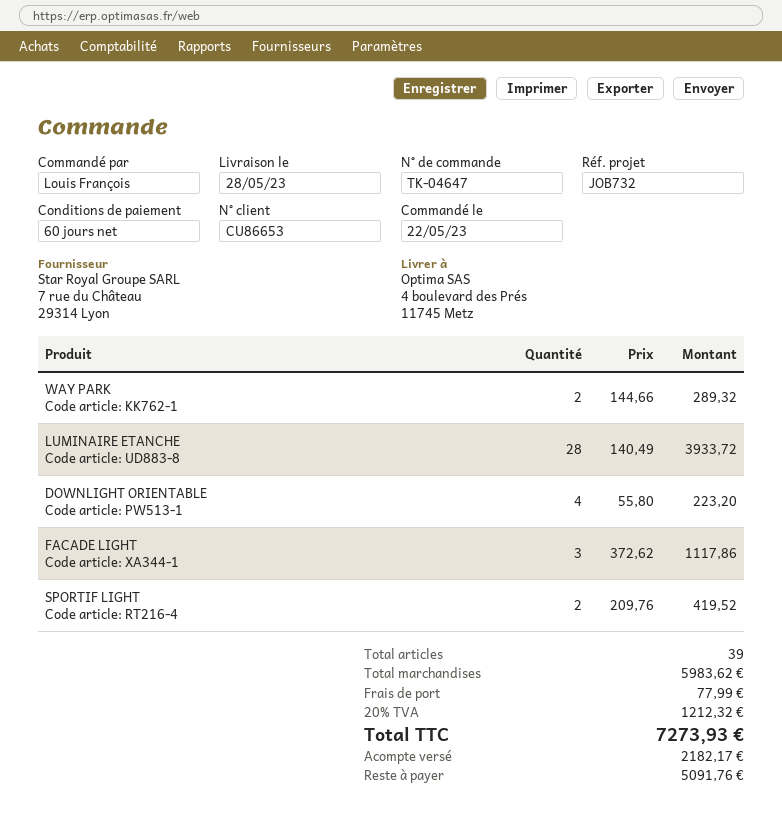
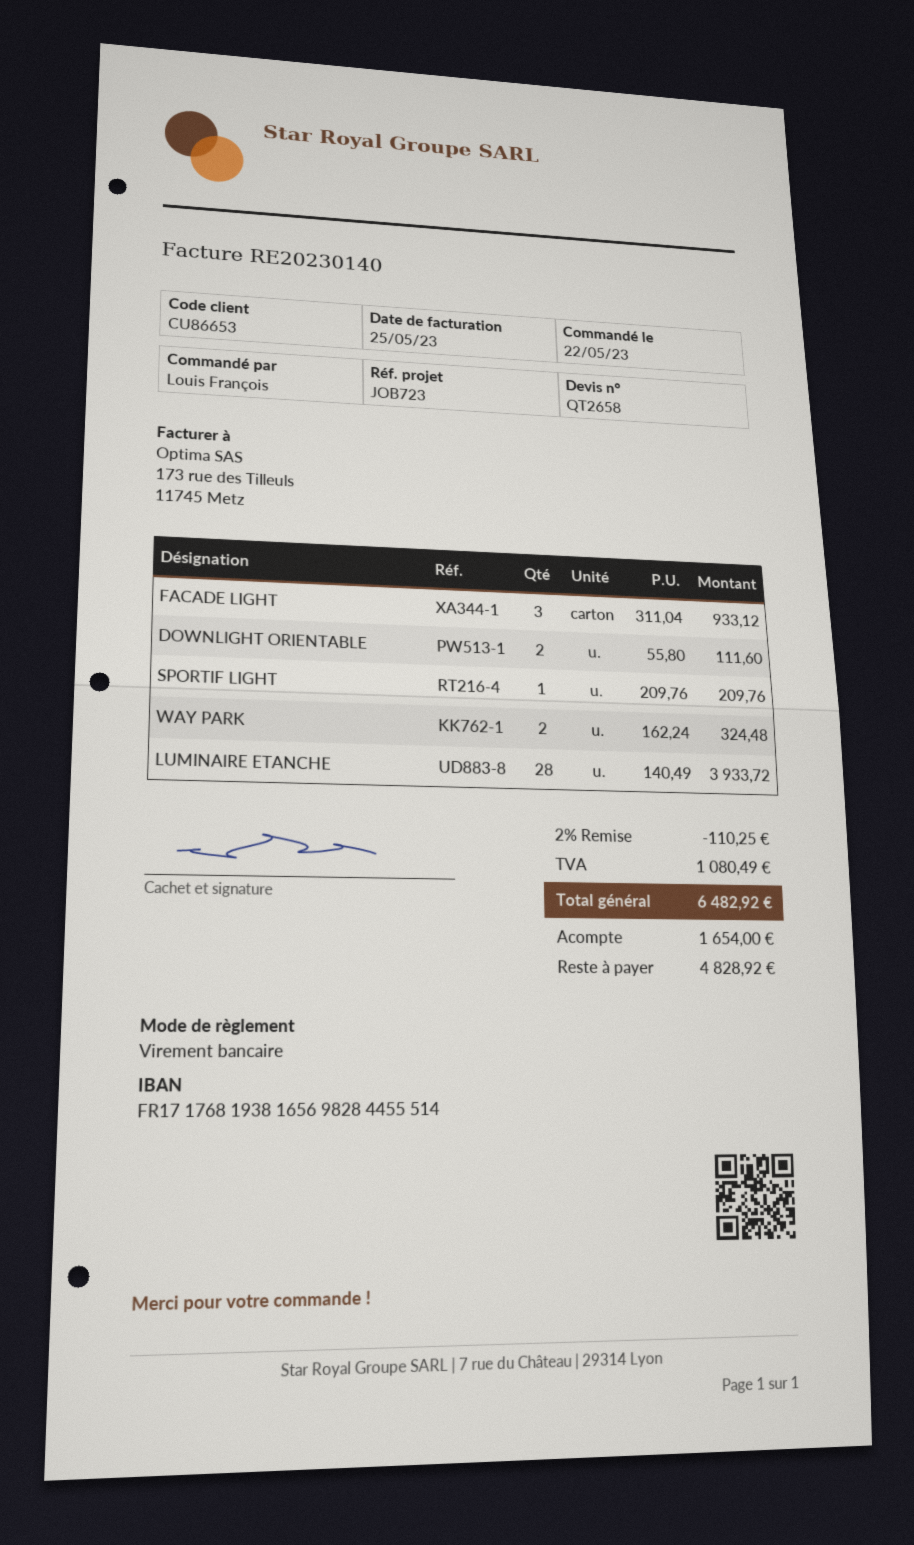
reference: JOB732 -> JOB723
WAY PARK: 2 x 144.66 = 289.32 -> 2 x 162.24 = 324.48
DOWNLIGHT ORIENTABLE: 4 x 55.80 = 223.20 -> 2 x 55.80 = 111.60
FACADE LIGHT: 3 x 372.62 = 1117.86 -> 3 x 311.04 = 933.12
SPORTIF LIGHT: 2 x 209.76 = 419.52 -> 1 x 209.76 = 209.76
discount: none -> 2% = 110.25
shipping: 77.99 -> none
tax: 1212.32 -> 1080.49
total: 7273.93 -> 6482.92
deposit: 2182.17 -> 1654.00
balance: 5091.76 -> 4828.92

